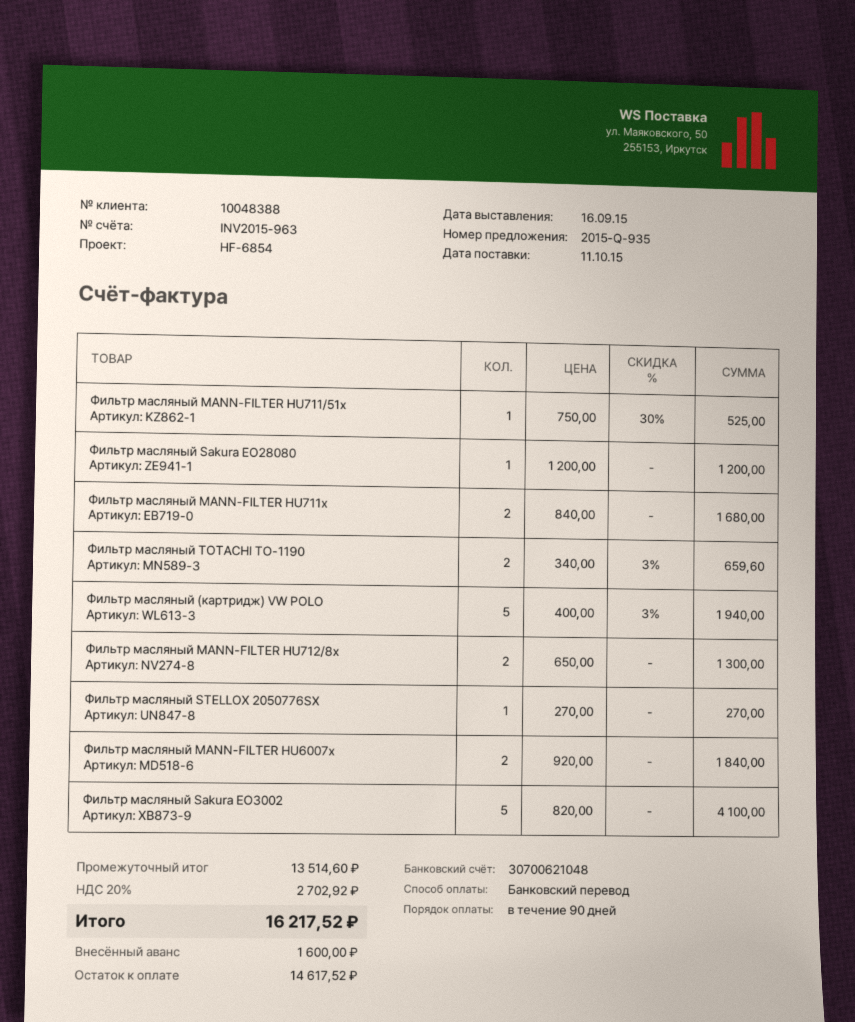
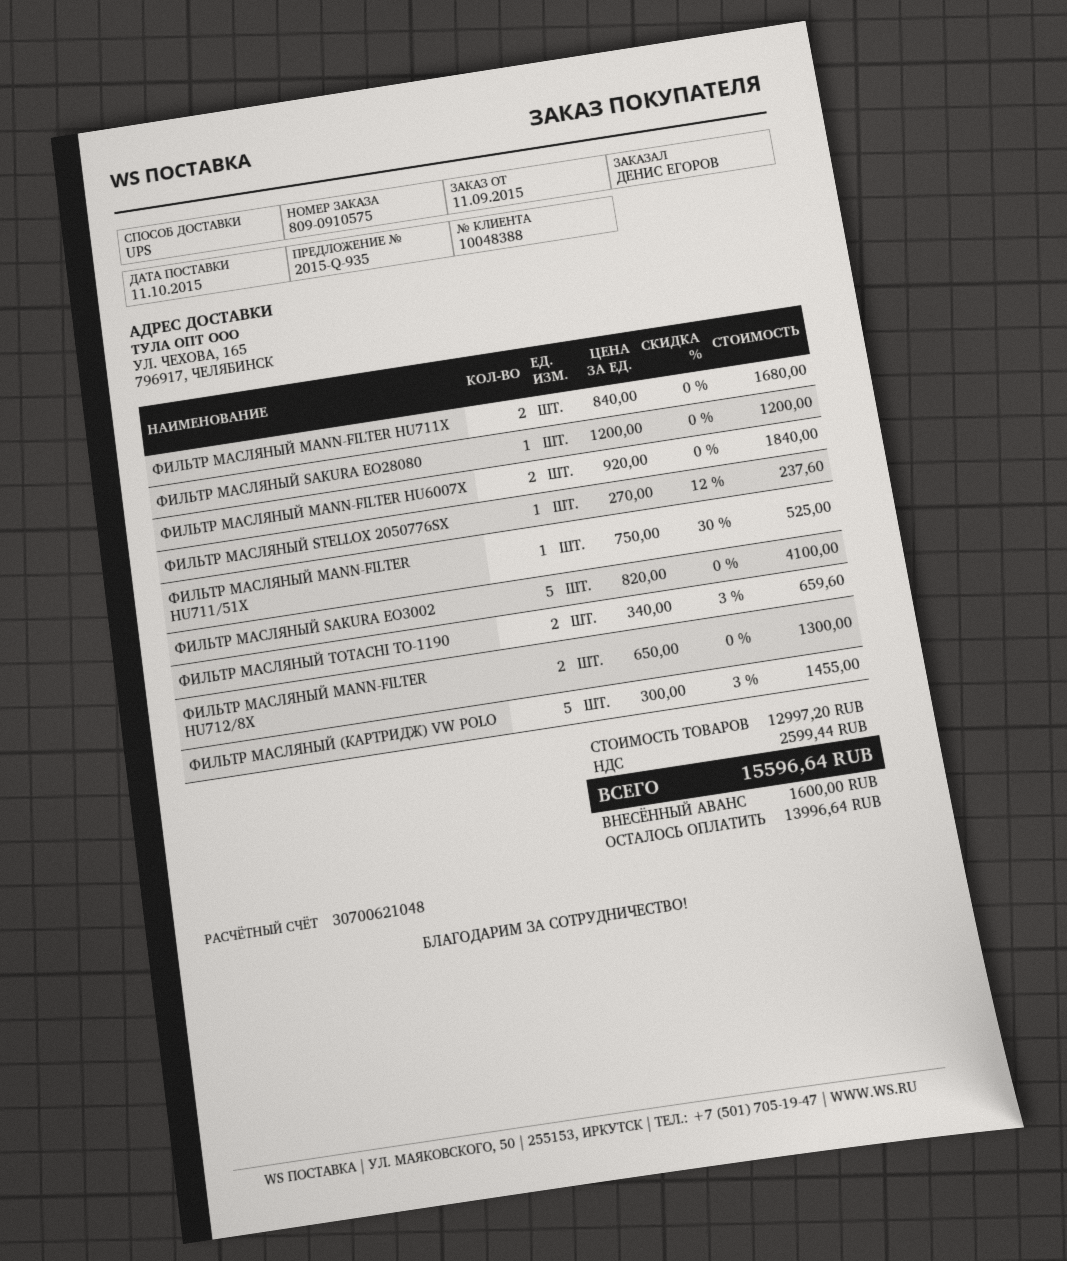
Фильтр масляный (картридж) VW POLO: 5 x 400.00 - 3% = 1940.00 -> 5 x 300.00 - 3% = 1455.00
Фильтр масляный STELLOX 2050776SX: 1 x 270.00 = 270.00 -> 1 x 270.00 - 12% = 237.60
subtotal: 13514.60 -> 12997.20
tax: 2702.92 -> 2599.44
total: 16217.52 -> 15596.64
balance: 14617.52 -> 13996.64

